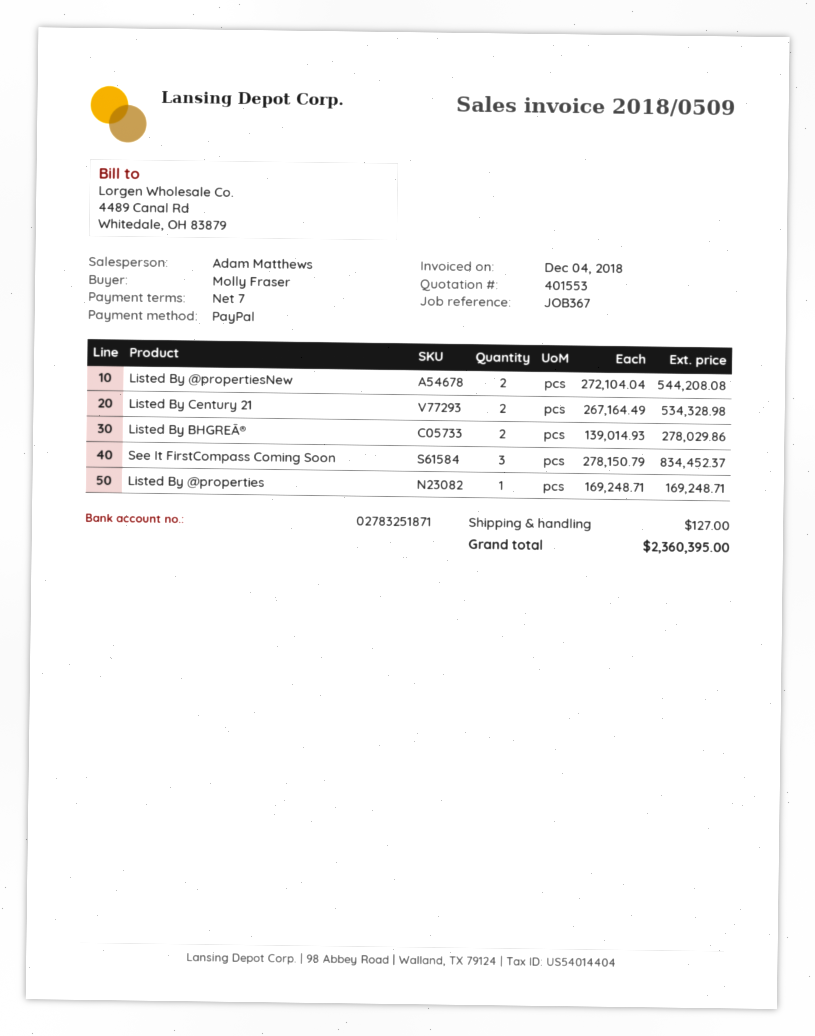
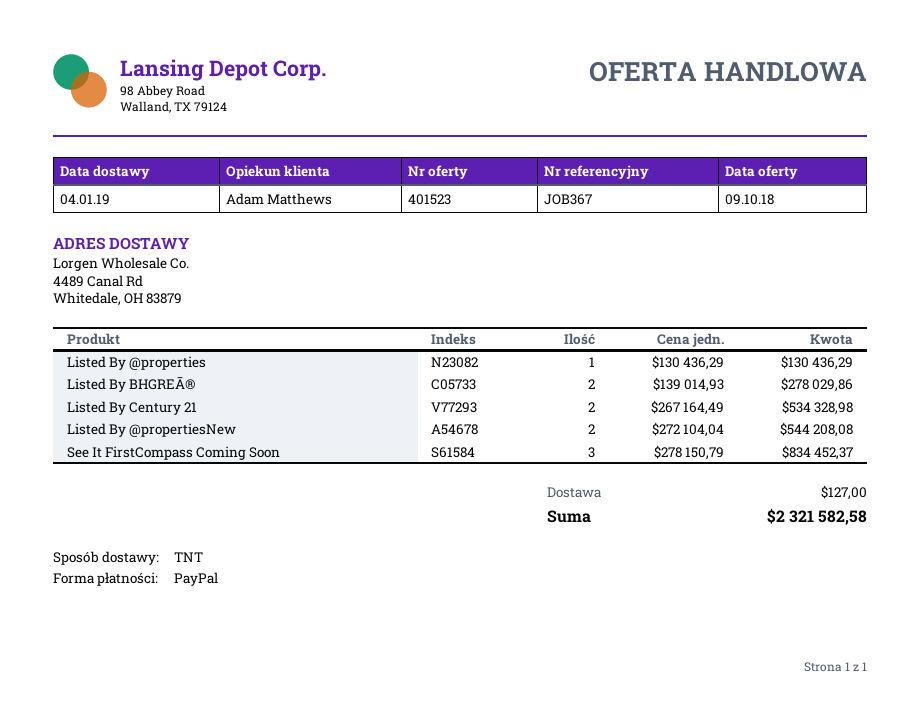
quote number: 401553 -> 401523
Listed By @properties: 1 x 169248.71 = 169248.71 -> 1 x 130436.29 = 130436.29
total: 2360395.00 -> 2321582.58

